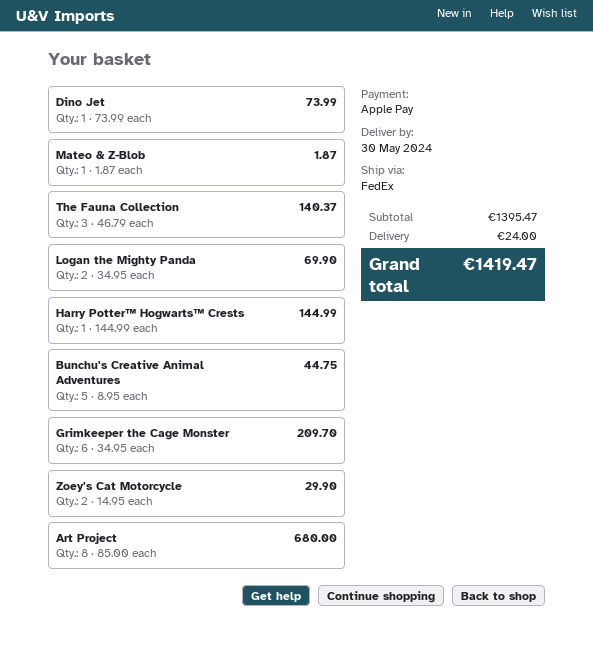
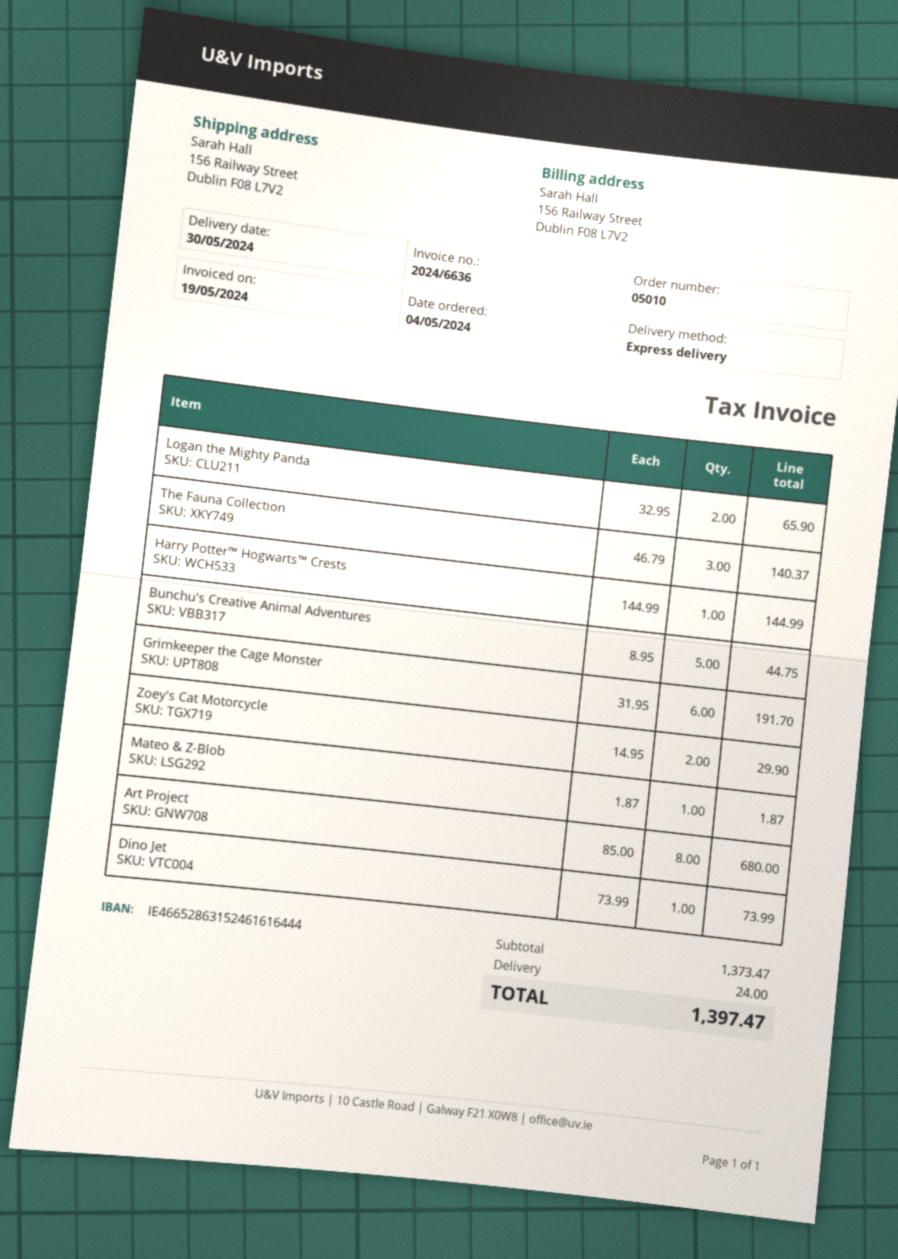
shipping method: FedEx -> express
Logan the Mighty Panda: 2 x 34.95 = 69.90 -> 2 x 32.95 = 65.90
Grimkeeper the Cage Monster: 6 x 34.95 = 209.70 -> 6 x 31.95 = 191.70
subtotal: 1395.47 -> 1373.47
total: 1419.47 -> 1397.47

